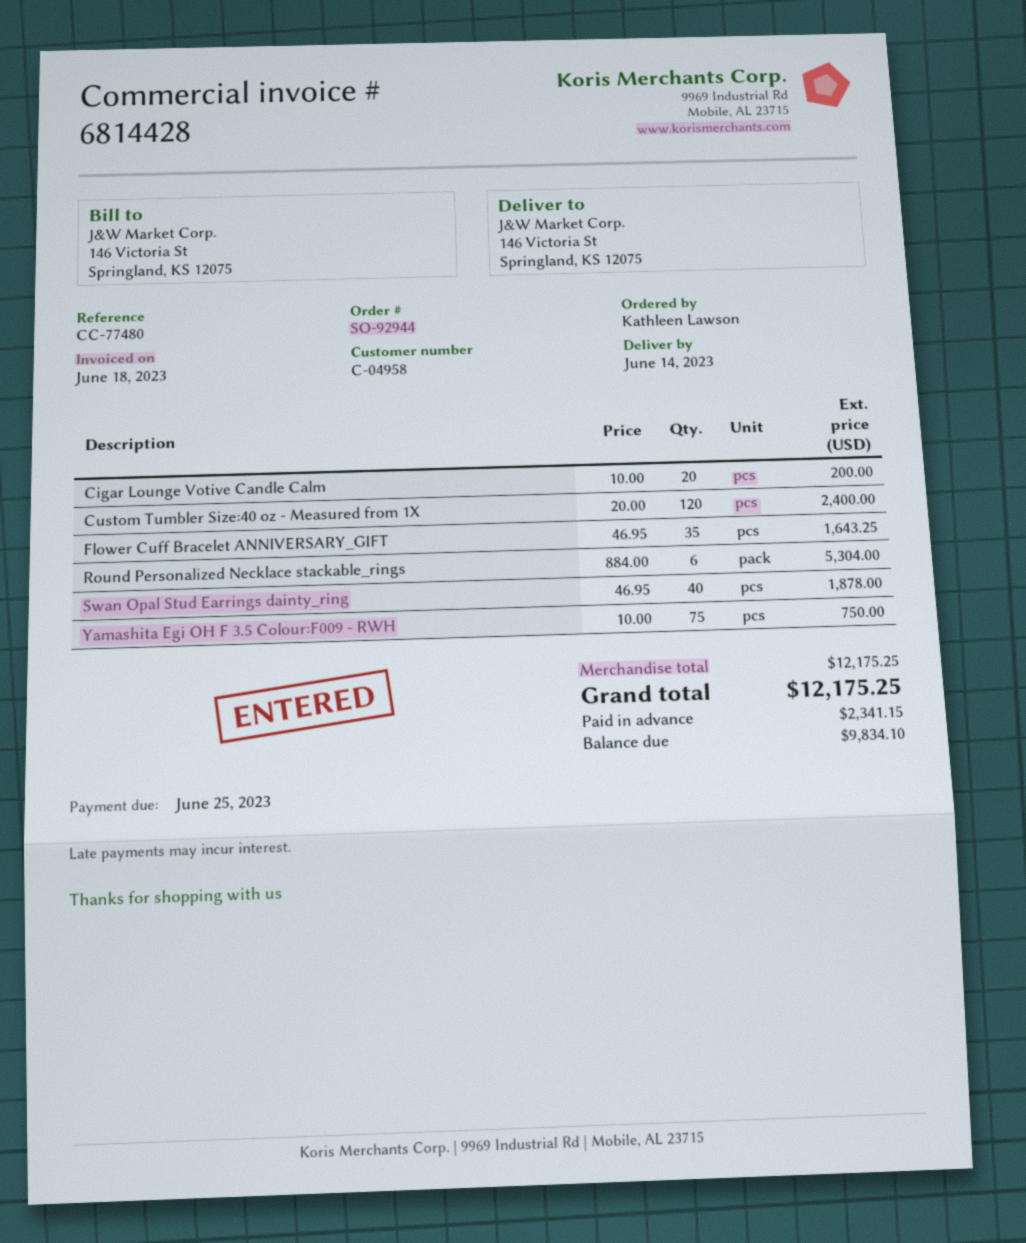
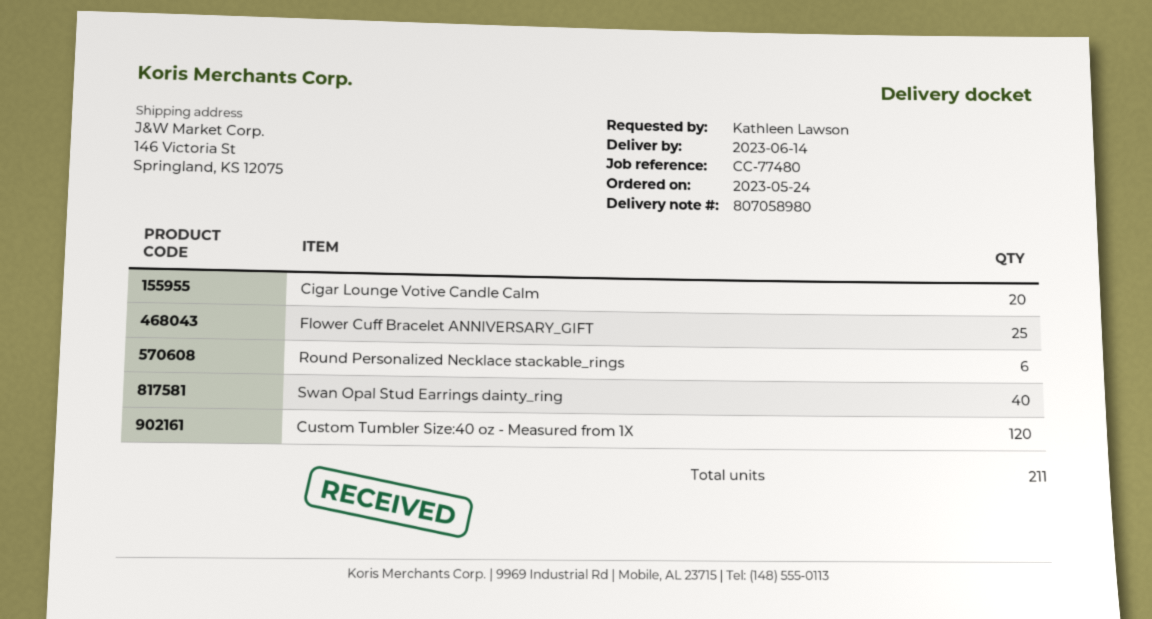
Flower Cuff Bracelet ANNIVERSARY_GIFT: 35 -> 25
Yamashita Egi OH F 3.5 Colour:F009 - RWH: 75 -> none

